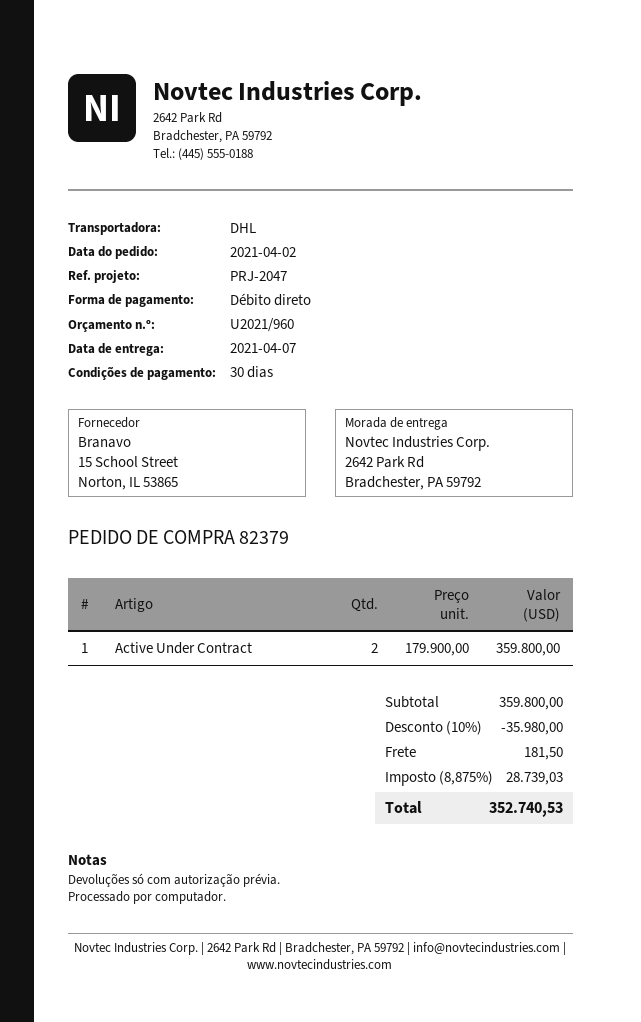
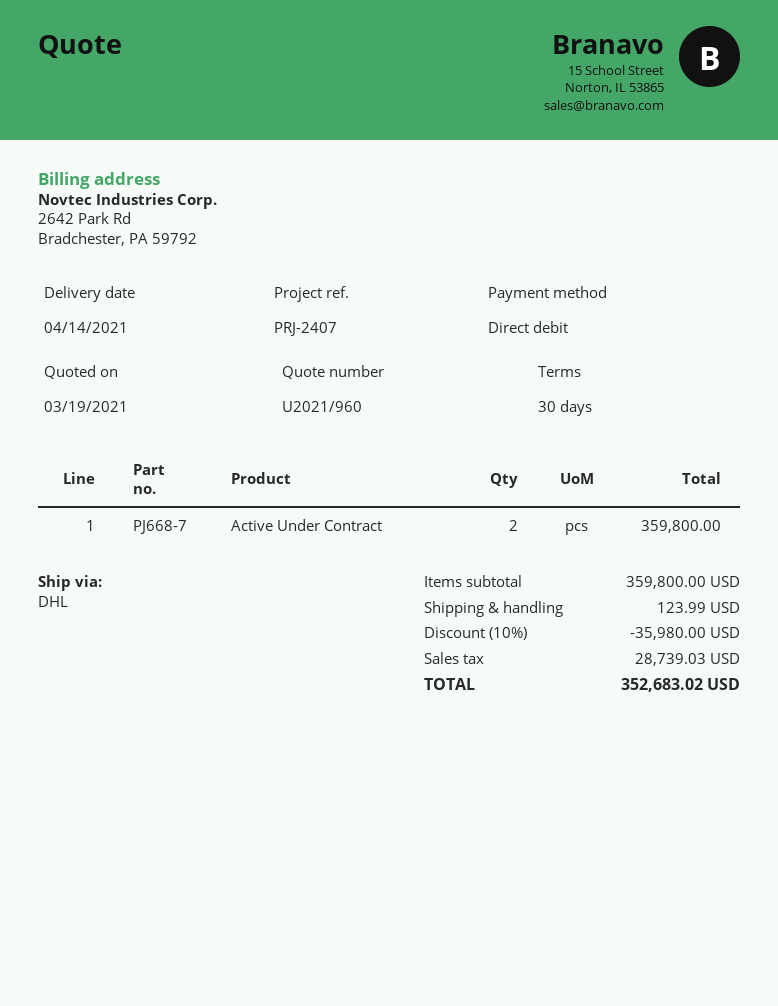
delivery date: 2021-04-07 -> 2021-04-14
reference: PRJ-2047 -> PRJ-2407
shipping: 181.50 -> 123.99
total: 352740.53 -> 352683.02

